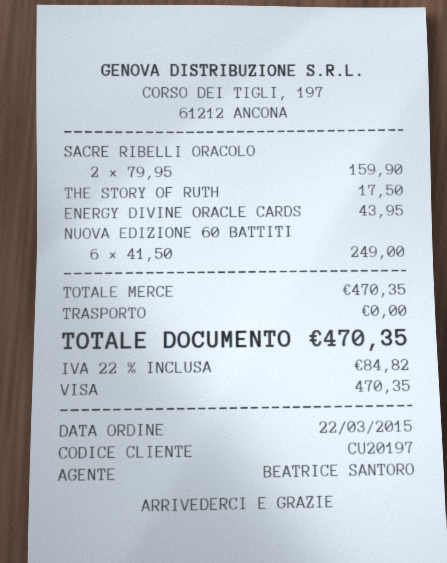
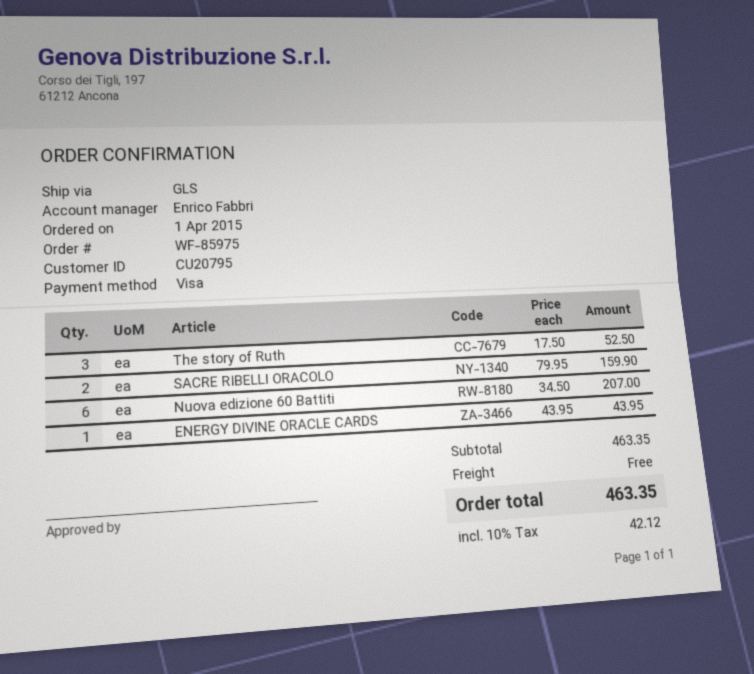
order date: 2015-03-22 -> 2015-04-01
customer number: CU20197 -> CU20795
sales rep: BEATRICE SANTORO -> Enrico Fabbri
THE STORY OF RUTH: 1 x 17.50 = 17.50 -> 3 x 17.50 = 52.50
NUOVA EDIZIONE 60 BATTITI: 6 x 41.50 = 249.00 -> 6 x 34.50 = 207.00
subtotal: 470.35 -> 463.35
tax: 22% = 84.82 -> 10% = 42.12
total: 470.35 -> 463.35

